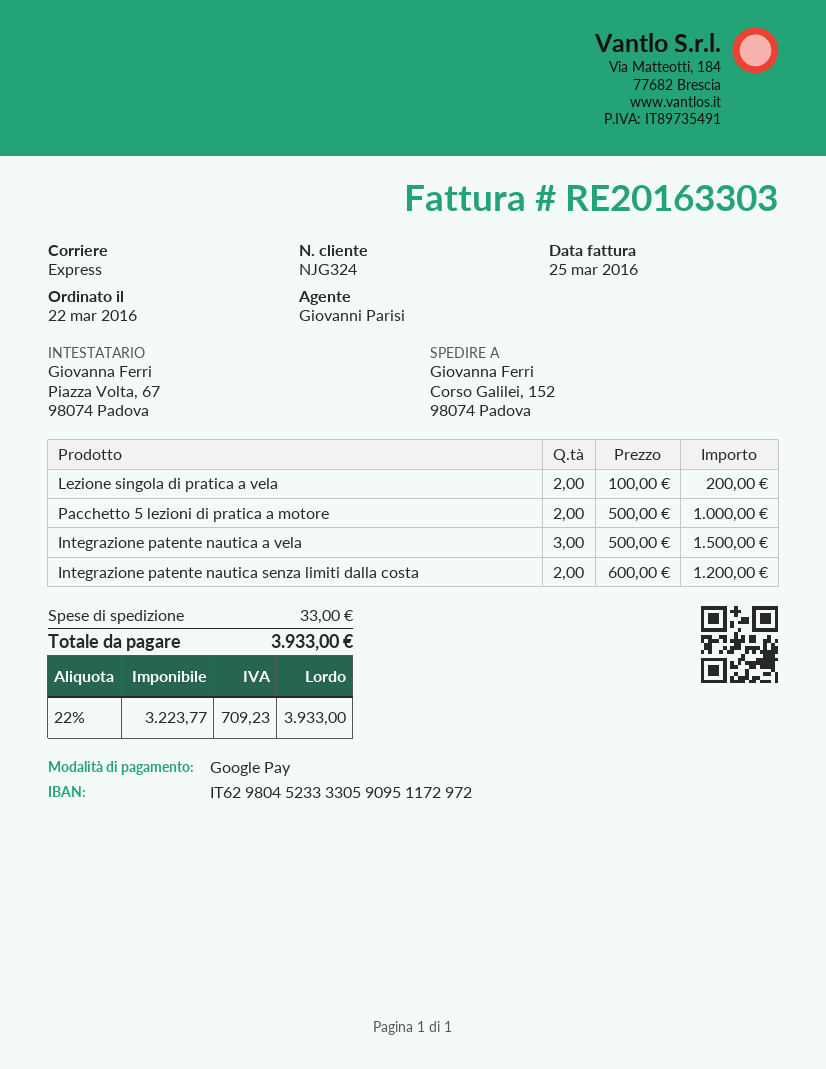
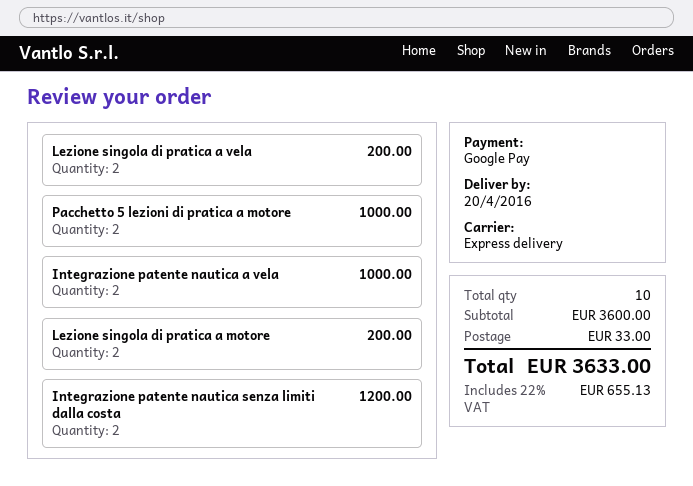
Integrazione patente nautica a vela: 3 for 1500.00 -> 2 for 1000.00
Lezione singola di pratica a motore: none -> 2 for 200.00
tax: 22% = 709.23 -> 22% = 655.13
total: 3933.00 -> 3633.00

